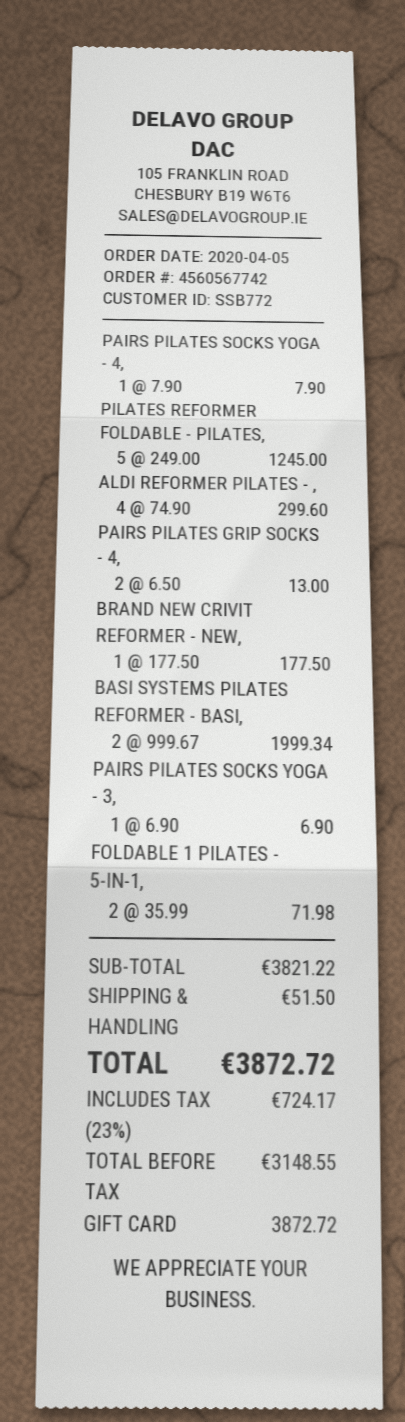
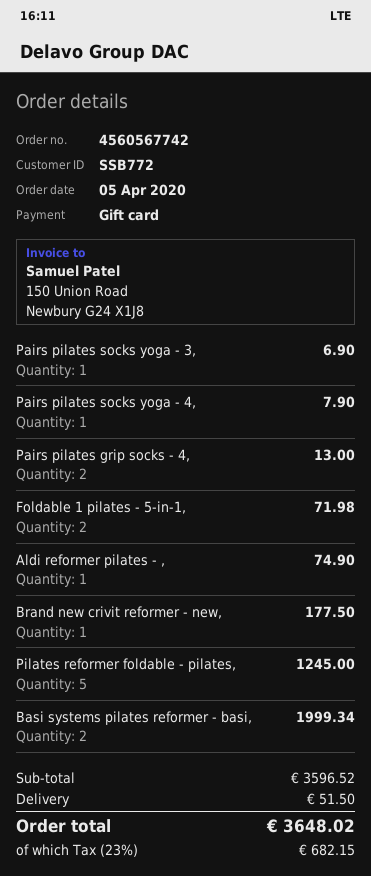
ALDI REFORMER PILATES - ,: 4 for 299.60 -> 1 for 74.90
subtotal: 3821.22 -> 3596.52
tax: 23% = 724.17 -> 23% = 682.15
total: 3872.72 -> 3648.02

